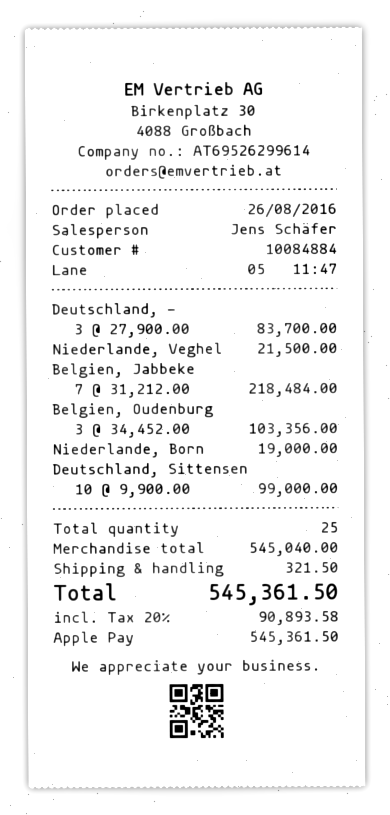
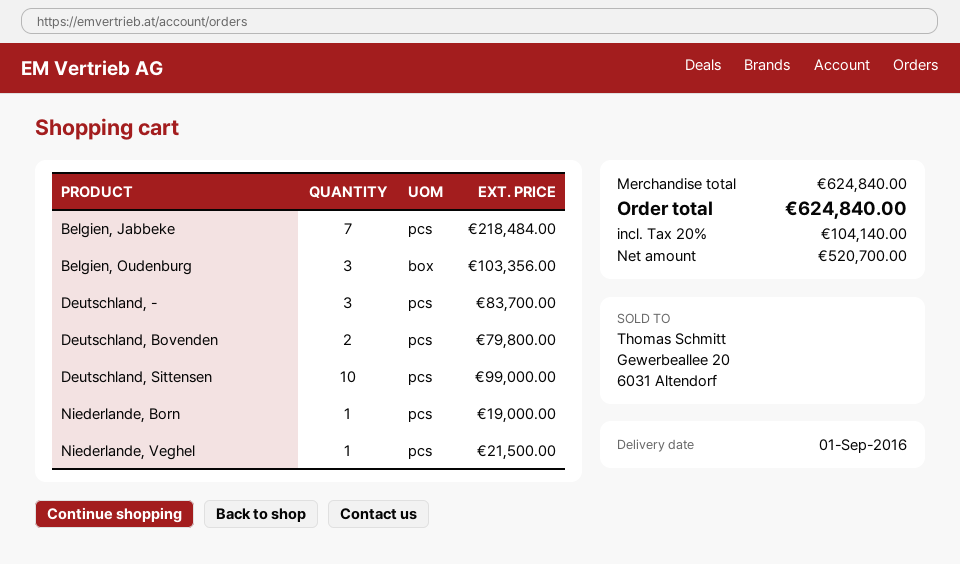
Deutschland, Bovenden: none -> 2 for 79800.00
subtotal: 545040.00 -> 624840.00
shipping: 321.50 -> none
tax: 20% = 90893.58 -> 20% = 104140.00
total: 545361.50 -> 624840.00

